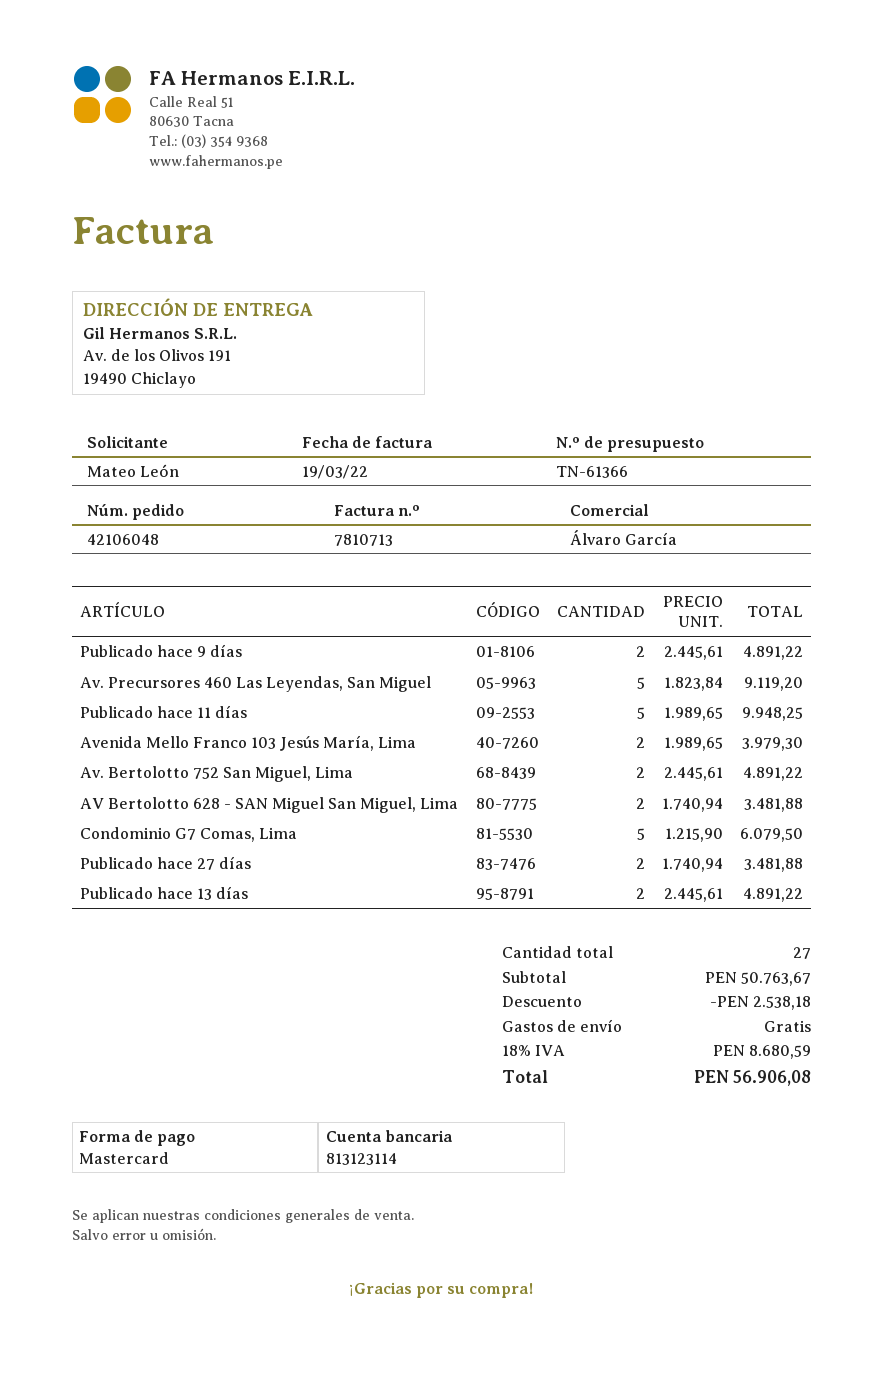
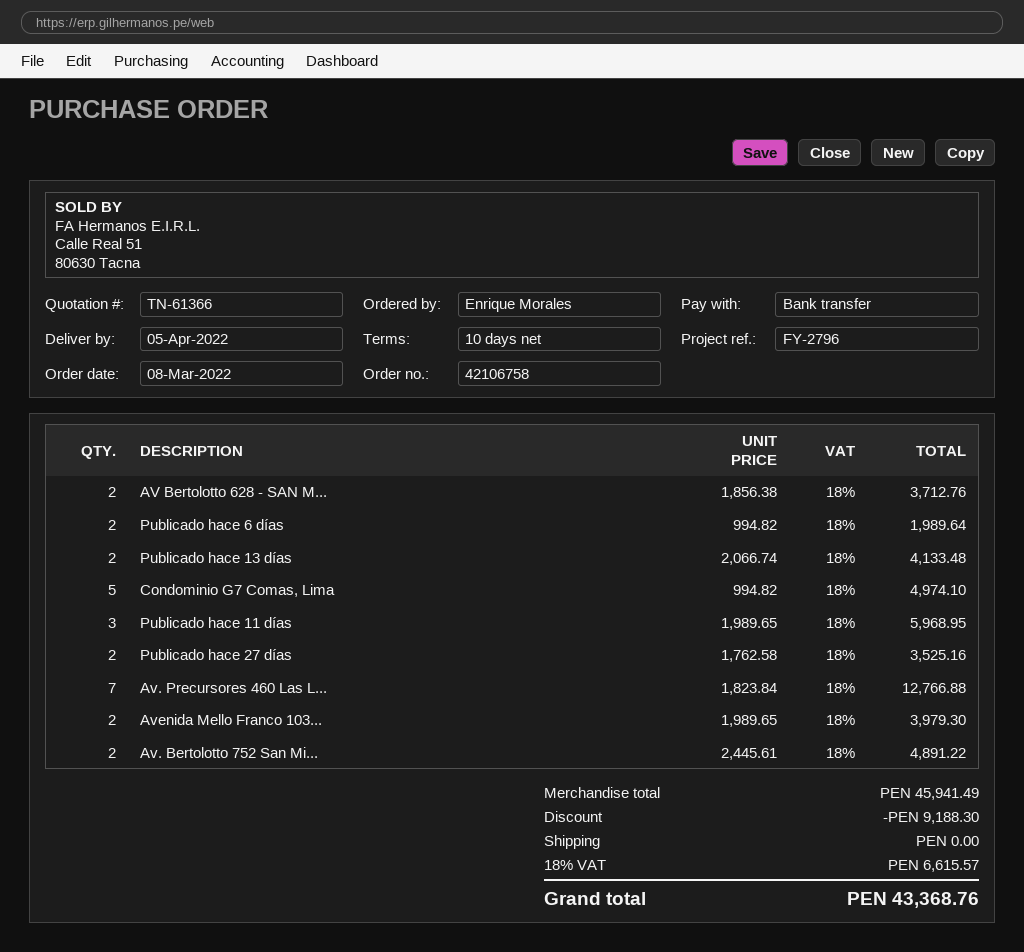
order number: 42106048 -> 42106758
ordered by: Mateo León -> Enrique Morales
payment method: Mastercard -> bank transfer
Publicado hace 9 días: 2 x 2445.61 = 4891.22 -> none
Av. Precursores 460 Las Leyendas, San Miguel: 5 x 1823.84 = 9119.20 -> 7 x 1823.84 = 12766.88
Publicado hace 11 días: 5 x 1989.65 = 9948.25 -> 3 x 1989.65 = 5968.95
AV Bertolotto 628 - SAN Miguel San Miguel, Lima: 2 x 1740.94 = 3481.88 -> 2 x 1856.38 = 3712.76
Condominio G7 Comas, Lima: 5 x 1215.90 = 6079.50 -> 5 x 994.82 = 4974.10
Publicado hace 27 días: 2 x 1740.94 = 3481.88 -> 2 x 1762.58 = 3525.16
Publicado hace 13 días: 2 x 2445.61 = 4891.22 -> 2 x 2066.74 = 4133.48
Publicado hace 6 días: none -> 2 x 994.82 = 1989.64
subtotal: 50763.67 -> 45941.49
discount: 2538.18 -> 9188.30
tax: 18% = 8680.59 -> 18% = 6615.57
total: 56906.08 -> 43368.76

